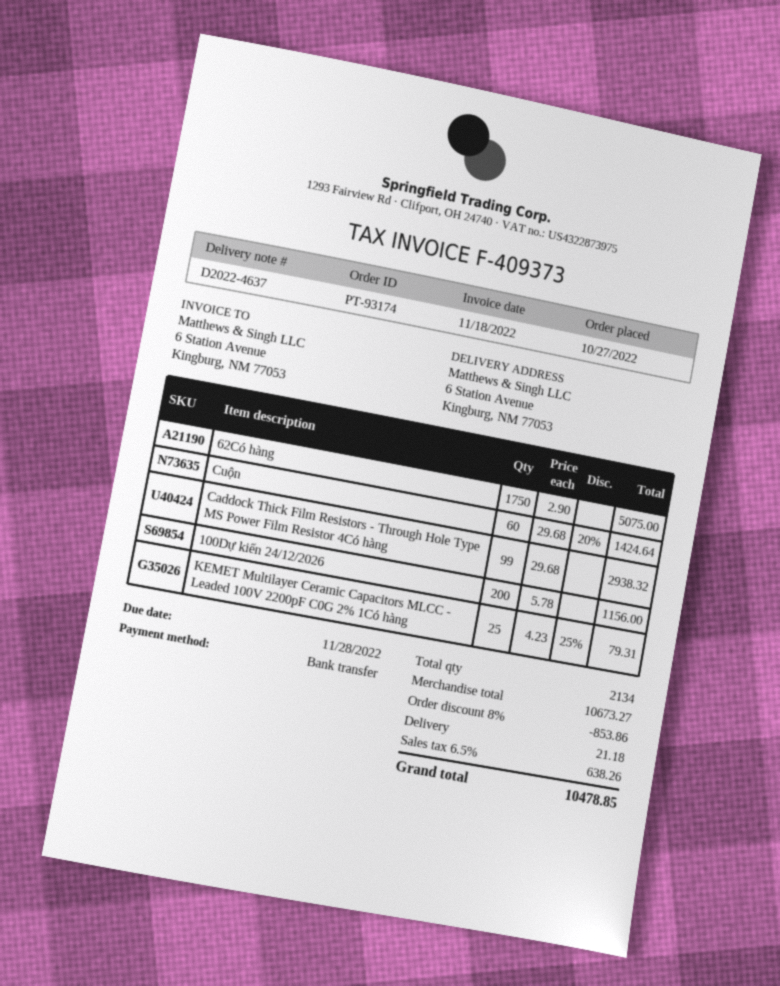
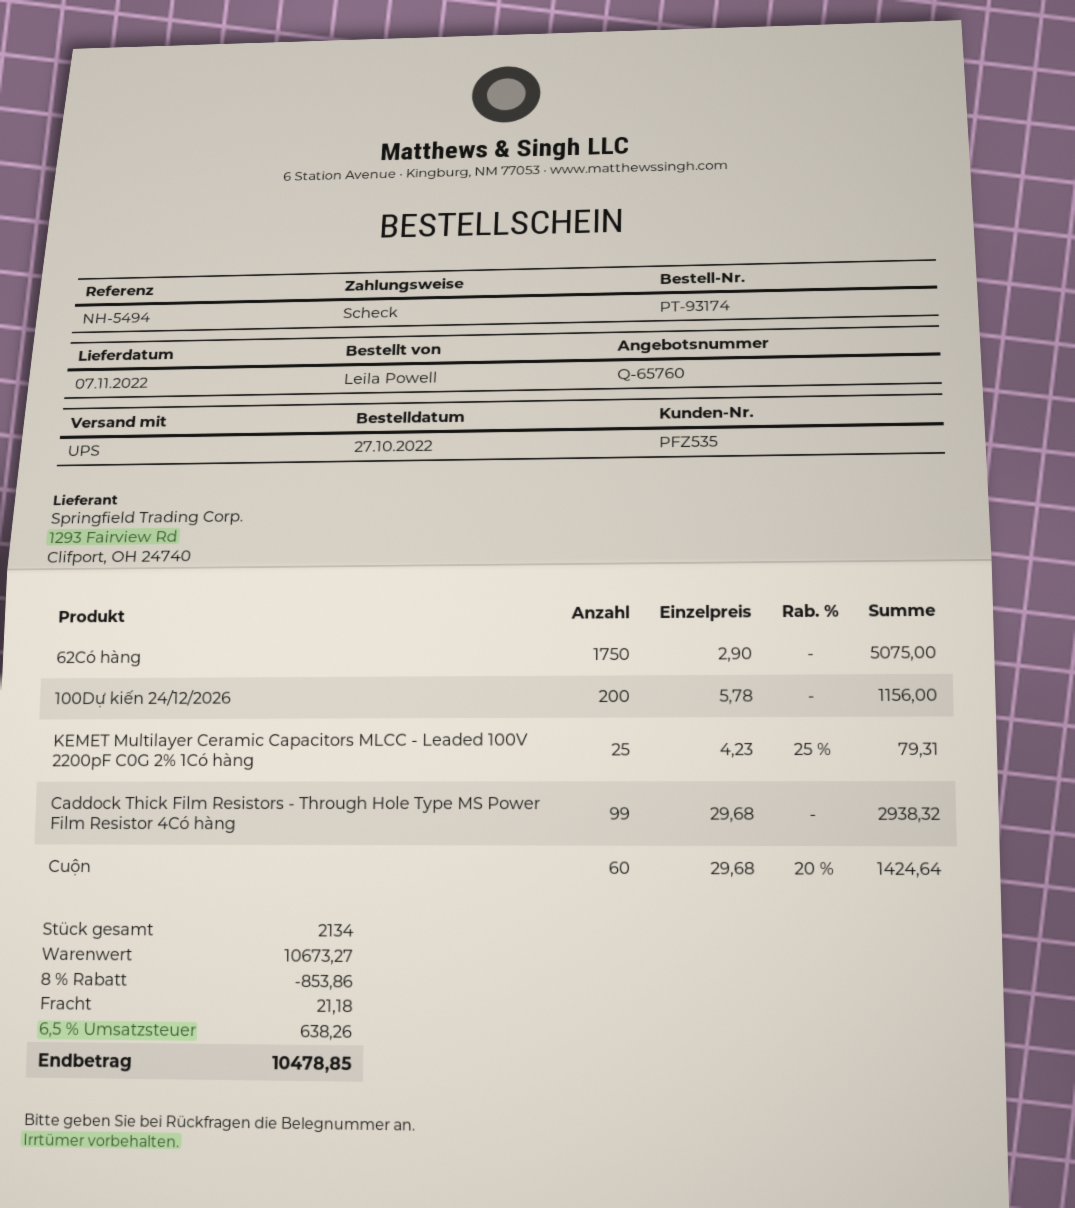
payment method: bank transfer -> cheque

